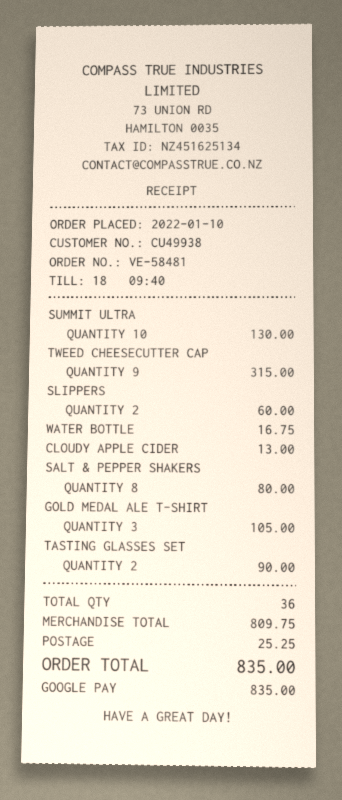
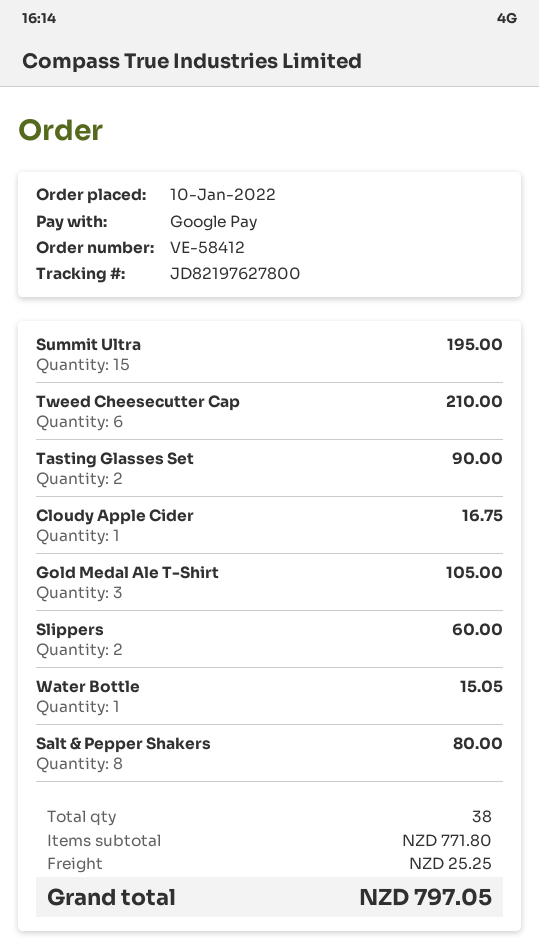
order number: VE-58481 -> VE-58412
SUMMIT ULTRA: 10 for 130.00 -> 15 for 195.00
TWEED CHEESECUTTER CAP: 9 for 315.00 -> 6 for 210.00
WATER BOTTLE: 1 for 16.75 -> 1 for 15.05
CLOUDY APPLE CIDER: 1 for 13.00 -> 1 for 16.75
total quantity: 36 -> 38
subtotal: 809.75 -> 771.80
total: 835.00 -> 797.05

